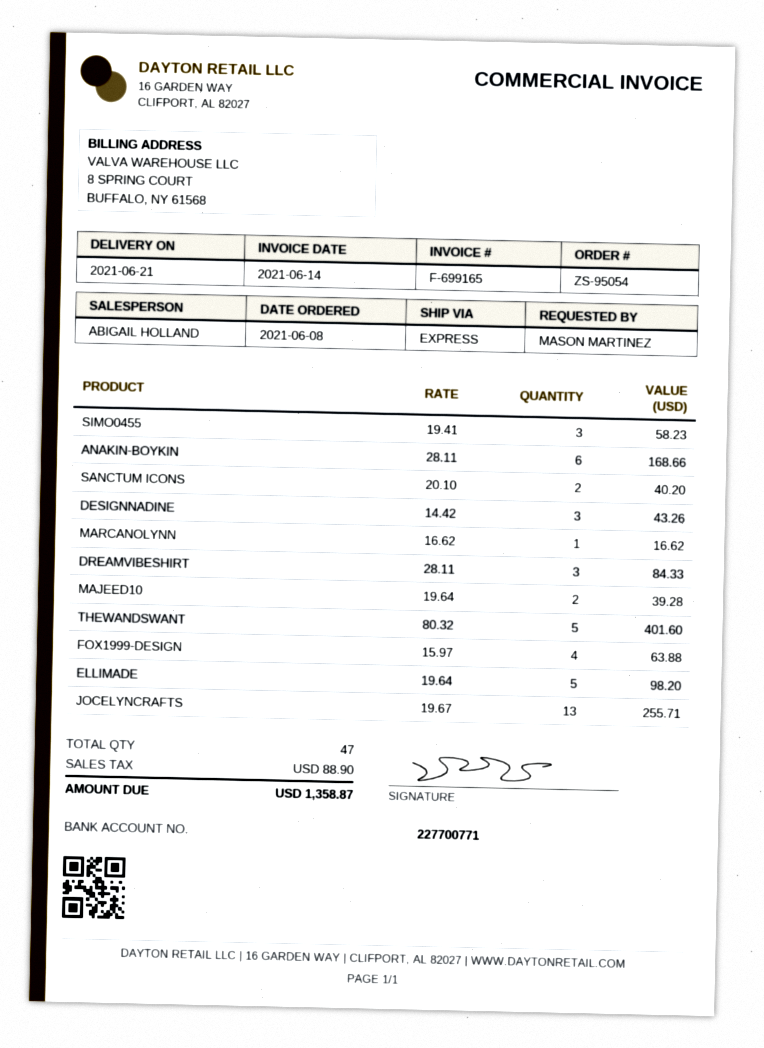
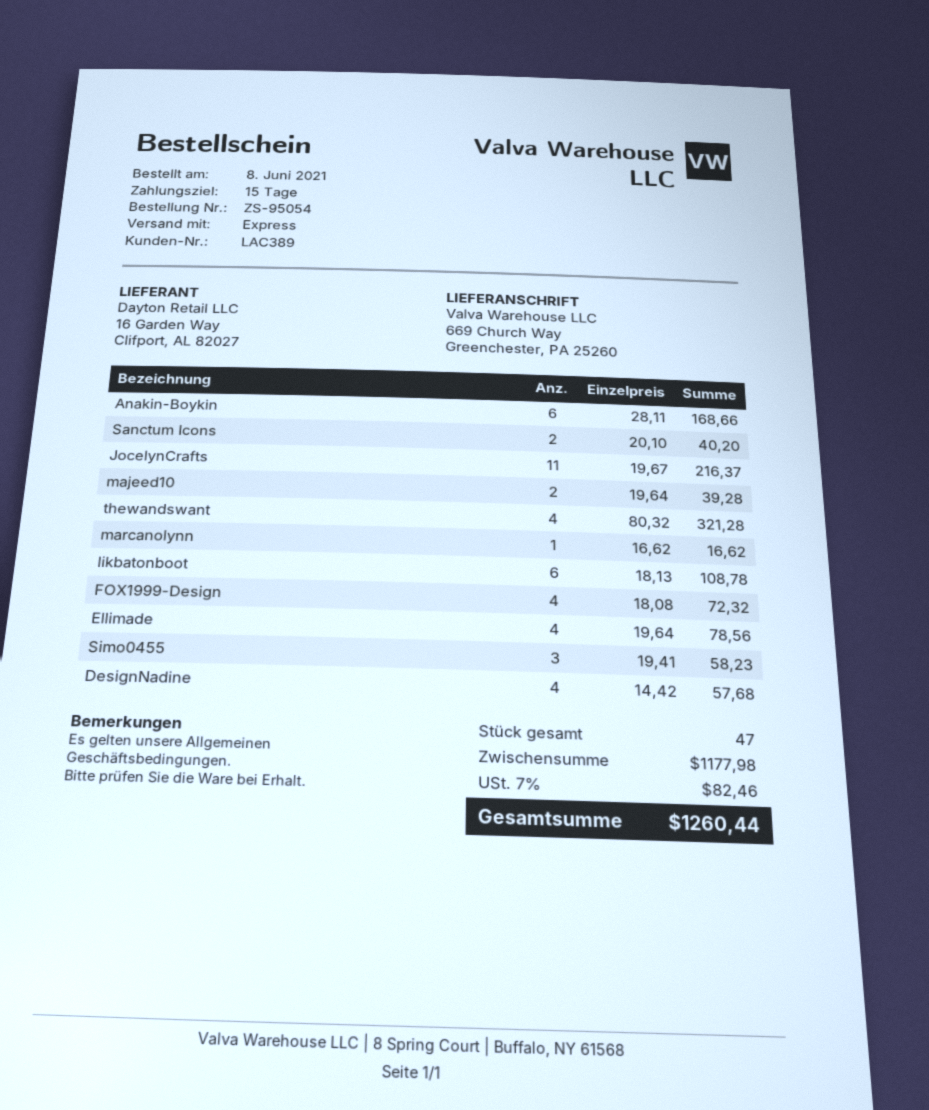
DESIGNNADINE: 3 x 14.42 = 43.26 -> 4 x 14.42 = 57.68
DREAMVIBESHIRT: 3 x 28.11 = 84.33 -> none
THEWANDSWANT: 5 x 80.32 = 401.60 -> 4 x 80.32 = 321.28
FOX1999-DESIGN: 4 x 15.97 = 63.88 -> 4 x 18.08 = 72.32
ELLIMADE: 5 x 19.64 = 98.20 -> 4 x 19.64 = 78.56
JOCELYNCRAFTS: 13 x 19.67 = 255.71 -> 11 x 19.67 = 216.37
likbatonboot: none -> 6 x 18.13 = 108.78
tax: 88.90 -> 82.46
total: 1358.87 -> 1260.44

